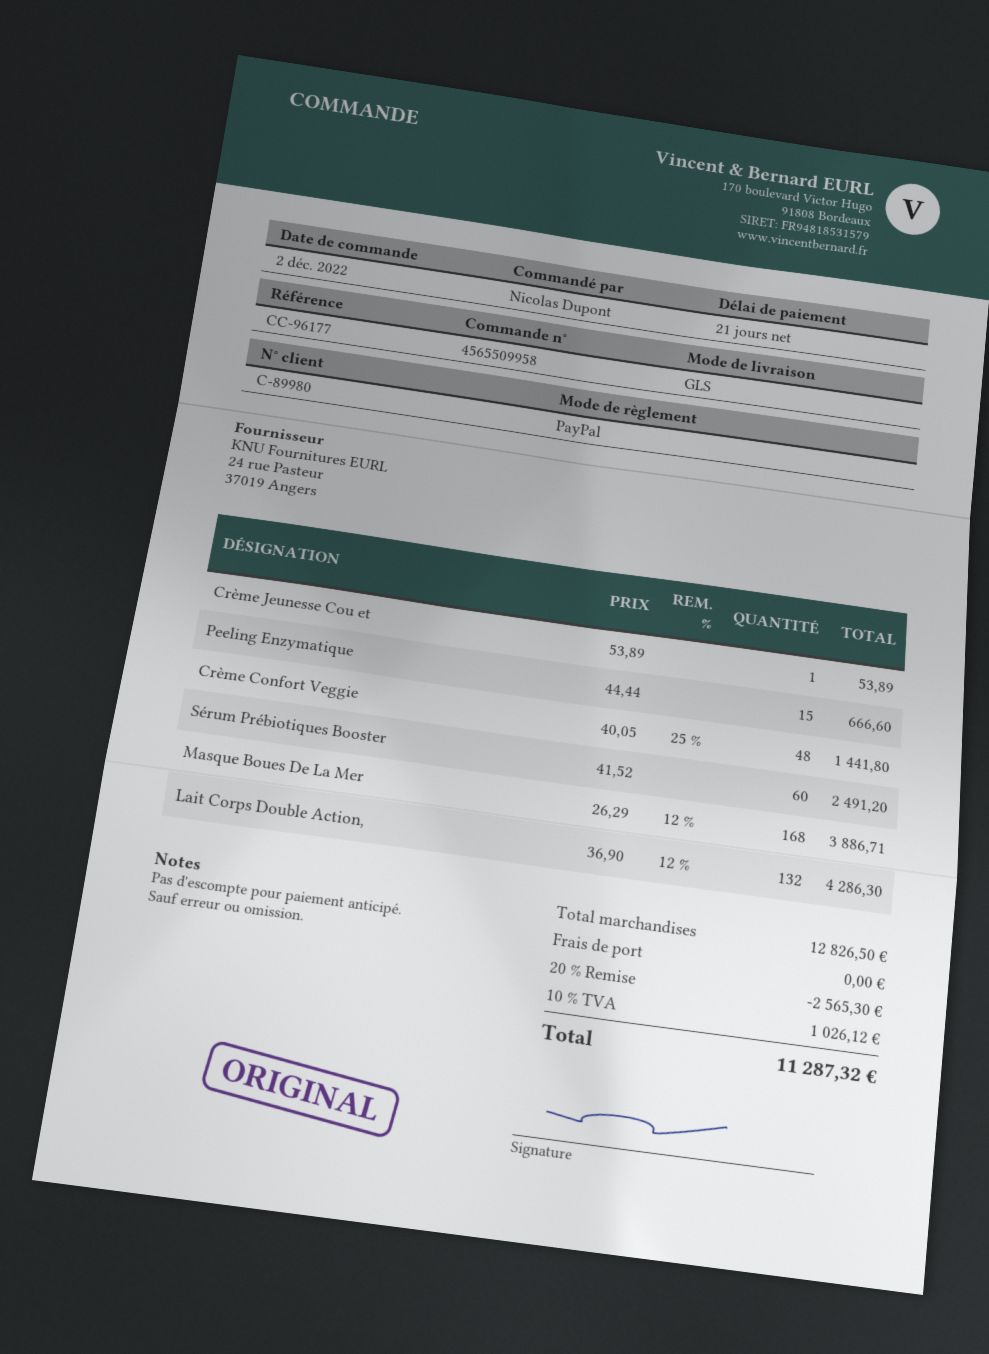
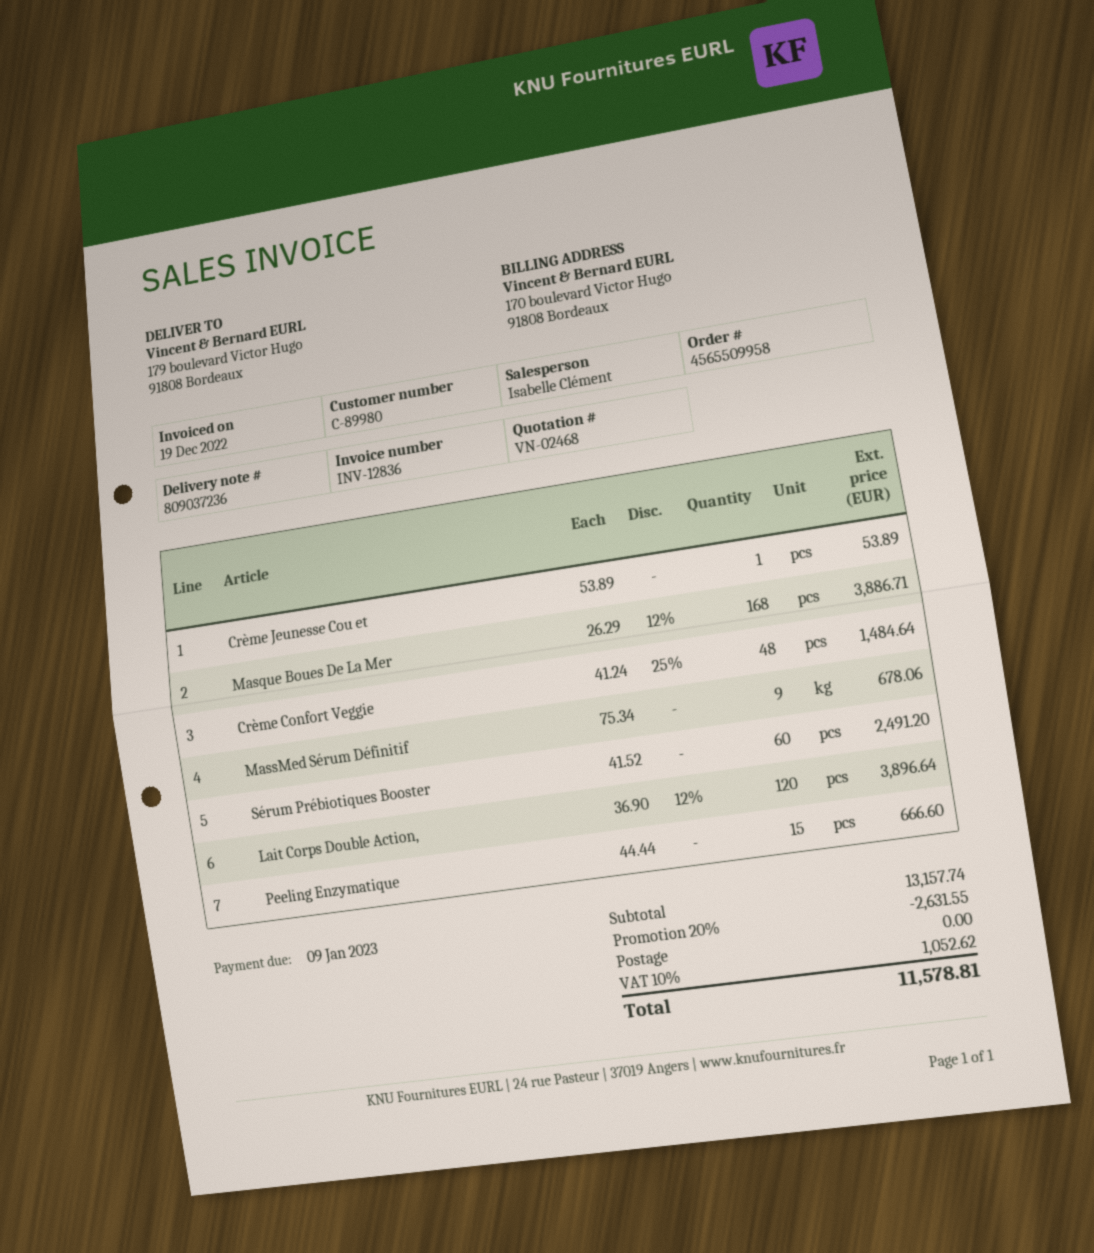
Crème Confort Veggie: 48 x 40.05 - 25% = 1441.80 -> 48 x 41.24 - 25% = 1484.64
Lait Corps Double Action,: 132 x 36.90 - 12% = 4286.30 -> 120 x 36.90 - 12% = 3896.64
MassMed Sérum Définitif: none -> 9 x 75.34 = 678.06
subtotal: 12826.50 -> 13157.74
discount: 20% = 2565.30 -> 20% = 2631.55
tax: 10% = 1026.12 -> 10% = 1052.62
total: 11287.32 -> 11578.81

